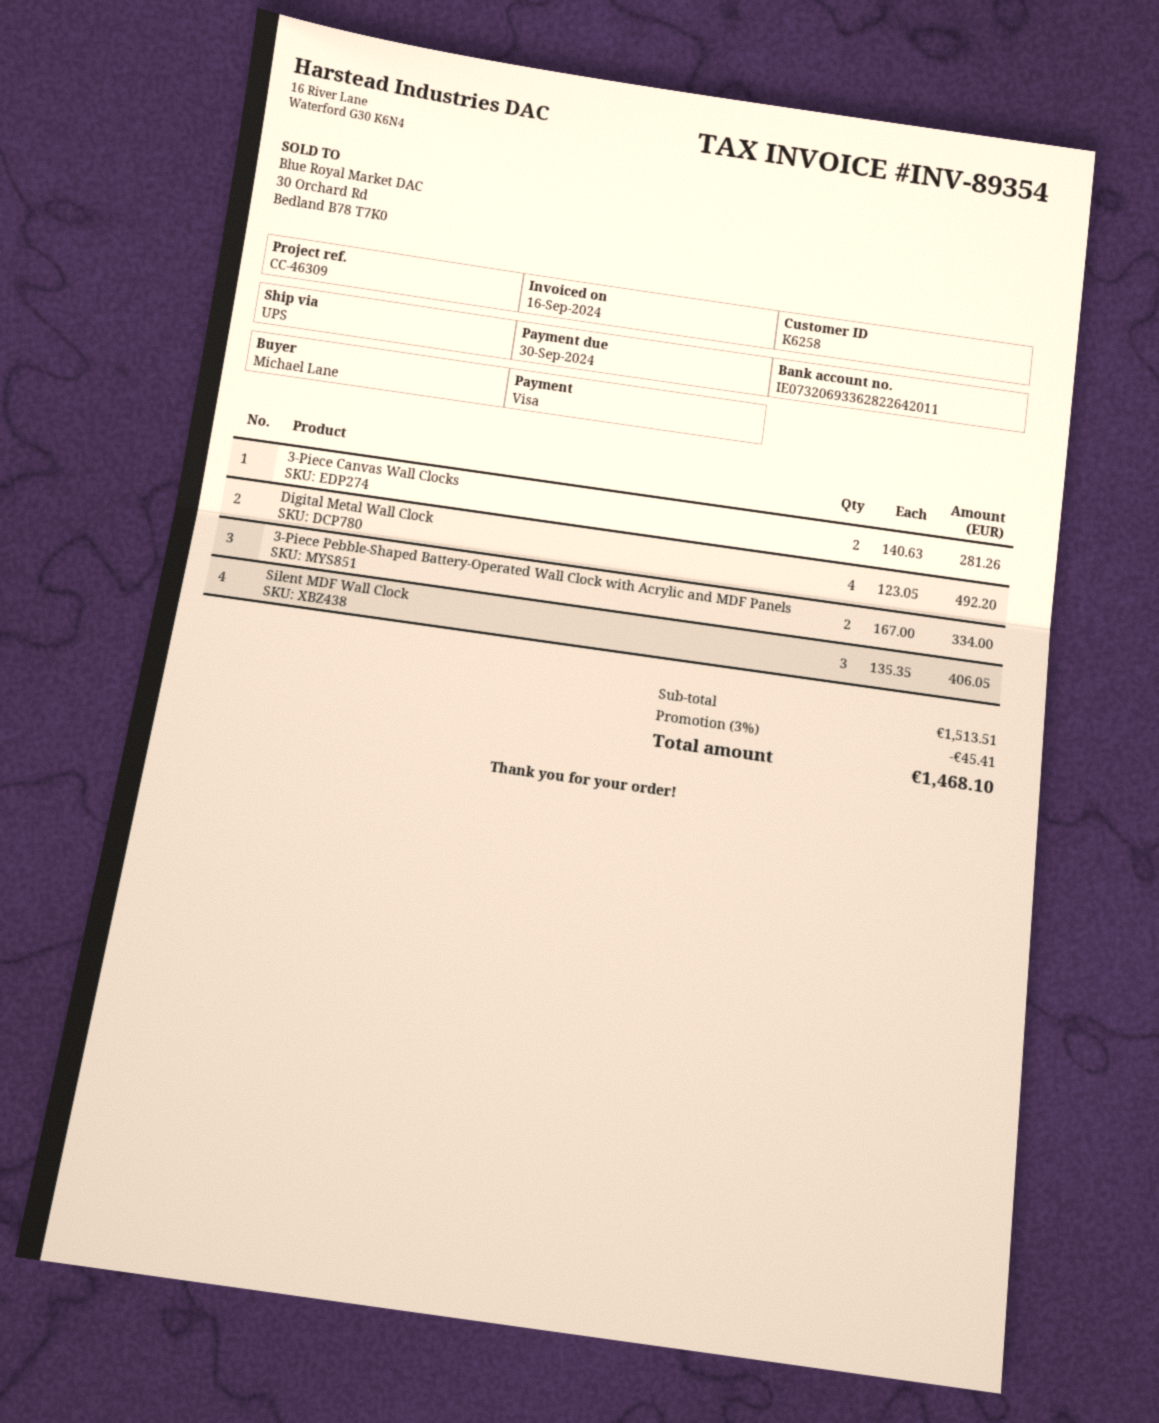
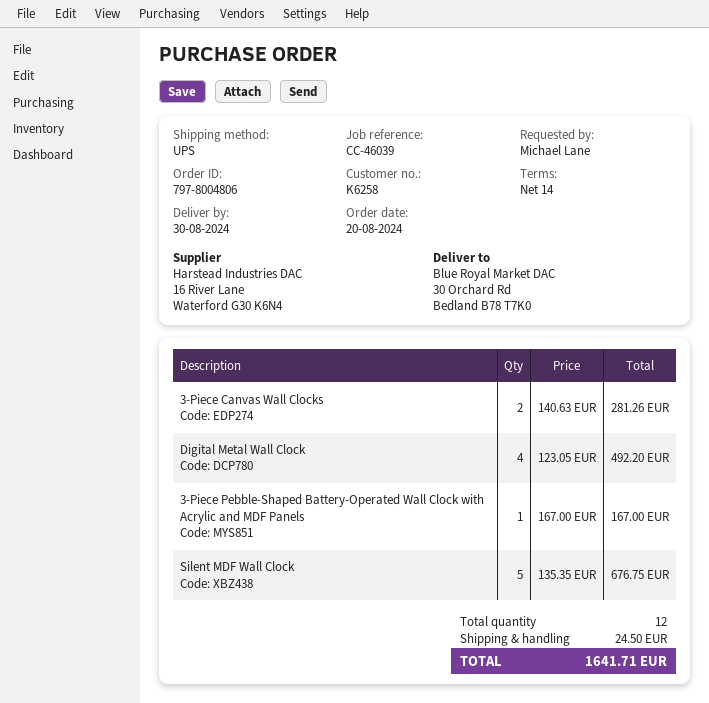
reference: CC-46309 -> CC-46039
3-Piece Pebble-Shaped Battery-Operated Wall Clock with Acrylic and MDF Panels: 2 x 167.00 = 334.00 -> 1 x 167.00 = 167.00
Silent MDF Wall Clock: 3 x 135.35 = 406.05 -> 5 x 135.35 = 676.75
discount: 3% = 45.41 -> none
shipping: none -> 24.50
total: 1468.10 -> 1641.71

